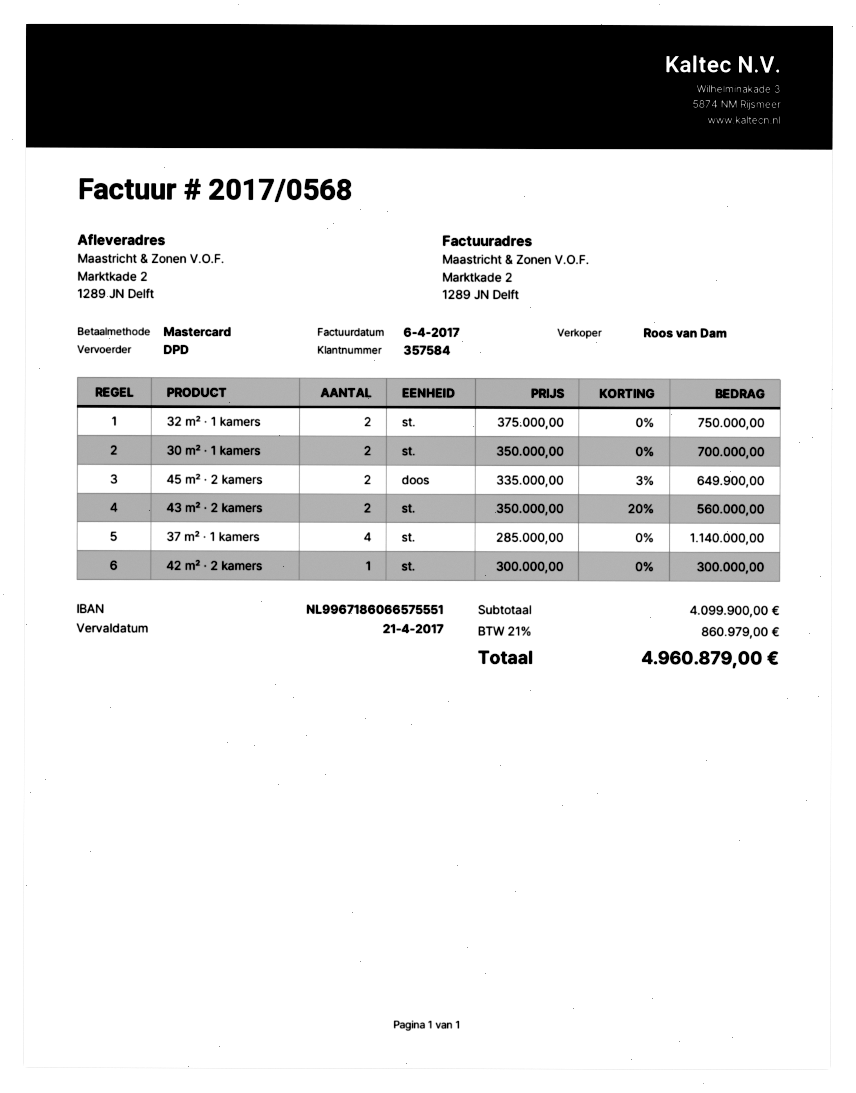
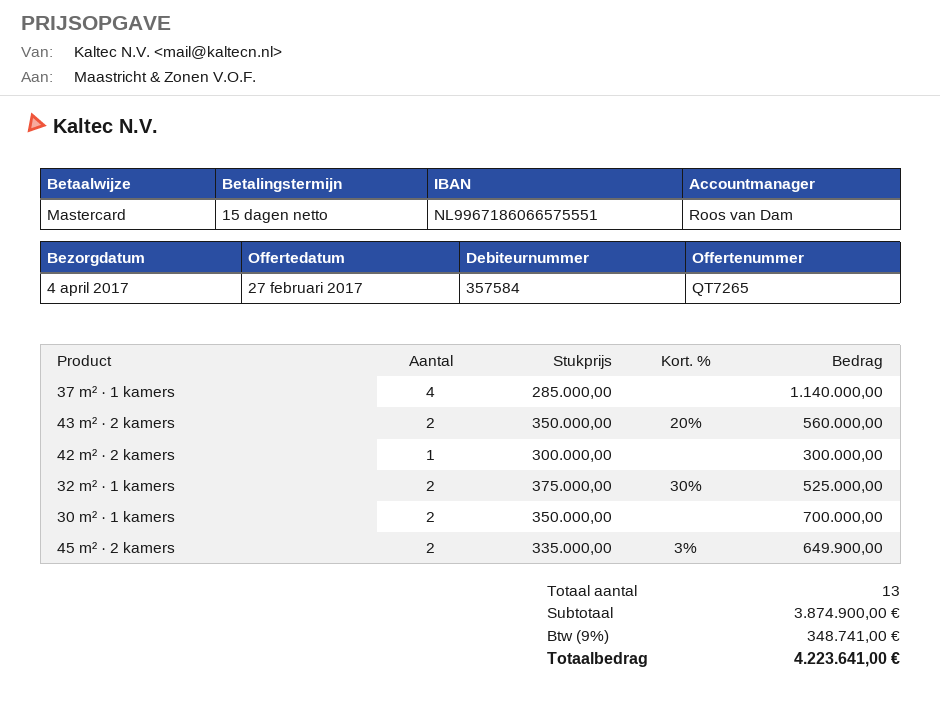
32 m² · 1 kamers: 2 x 375000.00 = 750000.00 -> 2 x 375000.00 - 30% = 525000.00
subtotal: 4099900.00 -> 3874900.00
tax: 21% = 860979.00 -> 9% = 348741.00
total: 4960879.00 -> 4223641.00

